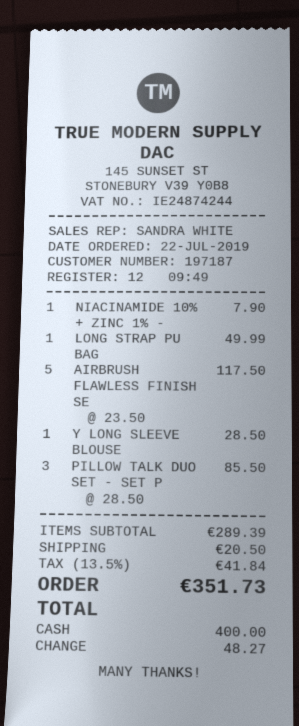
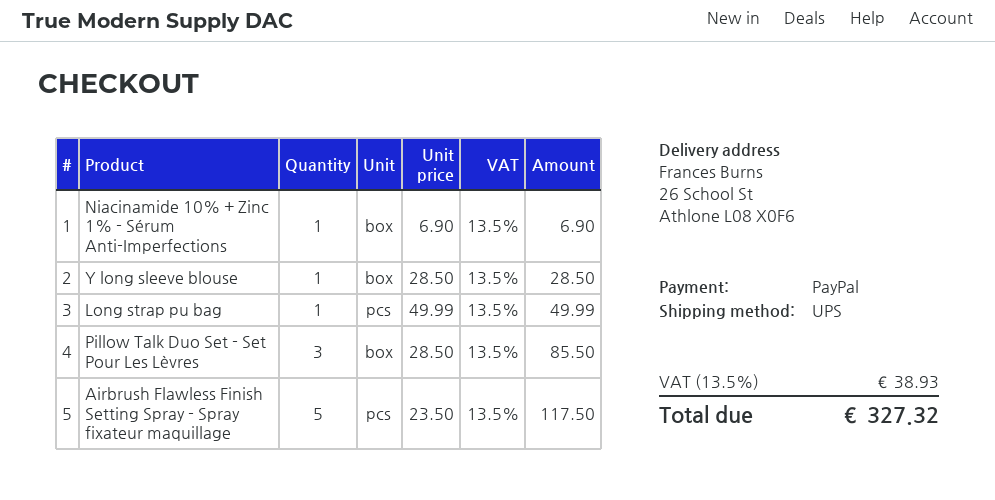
payment method: cash -> PayPal
NIACINAMIDE 10% + ZINC 1% -: 1 x 7.90 = 7.90 -> 1 x 6.90 = 6.90
shipping: 20.50 -> none
tax: 13.5% = 41.84 -> 13.5% = 38.93
total: 351.73 -> 327.32

